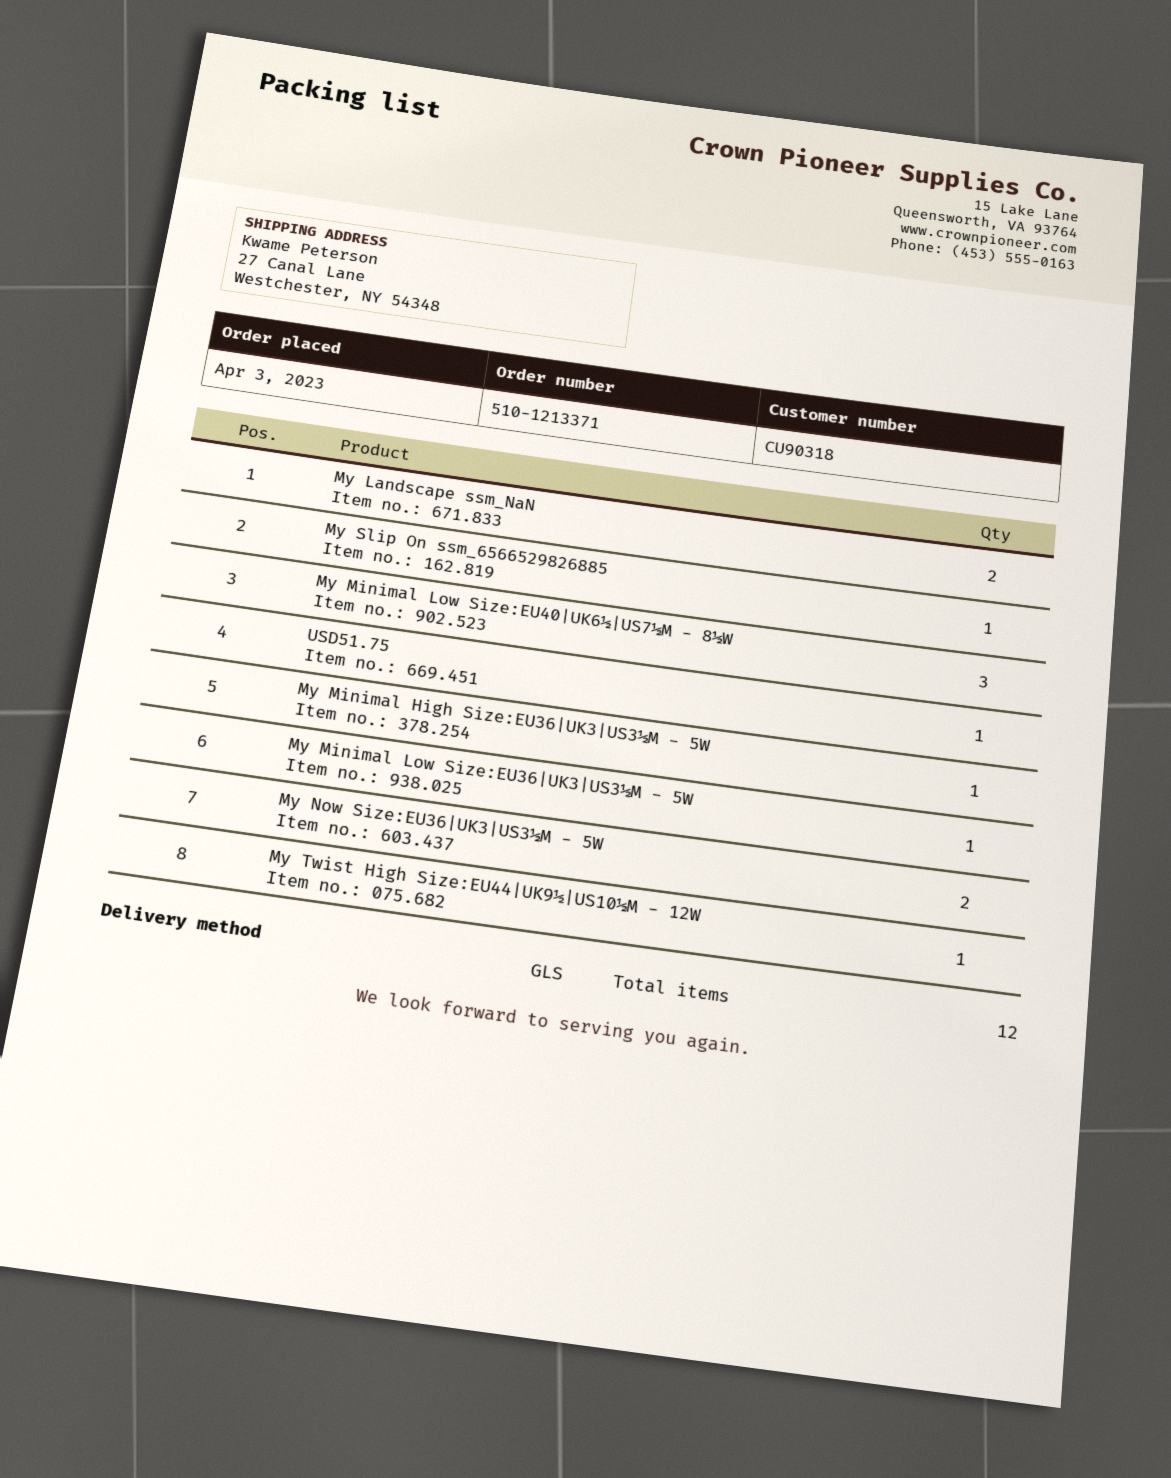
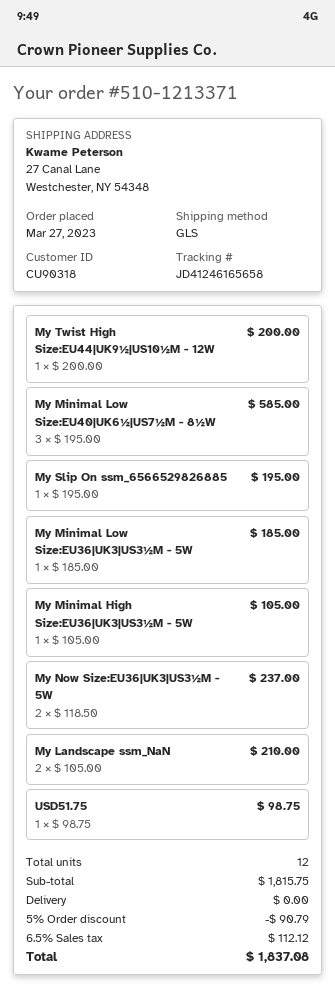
order date: 2023-04-03 -> 2023-03-27

